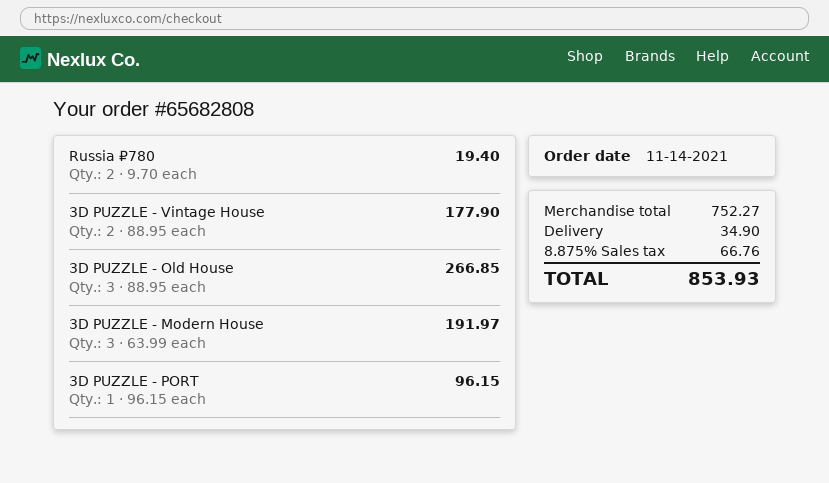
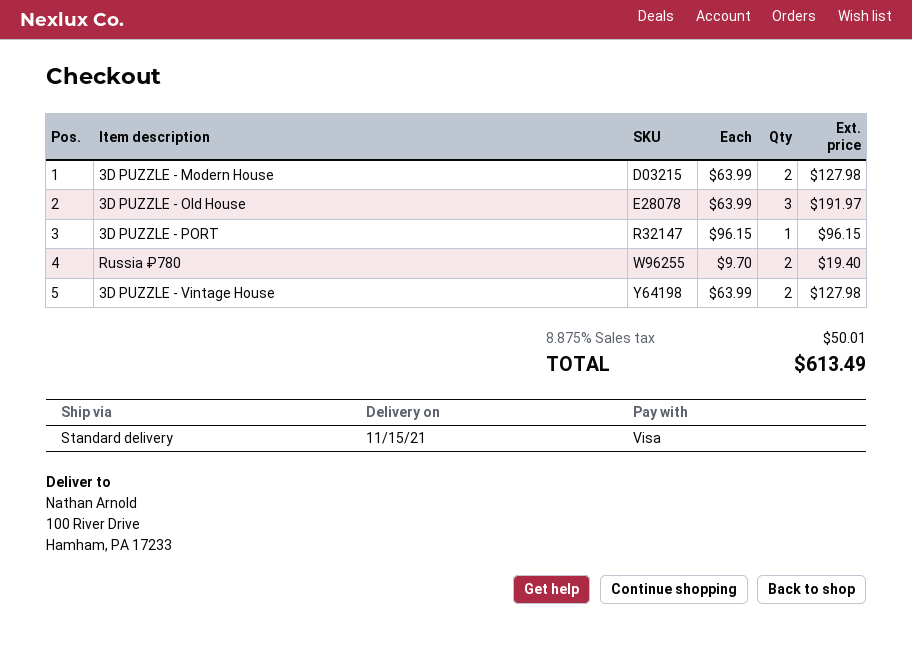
3D PUZZLE - Vintage House: 2 x 88.95 = 177.90 -> 2 x 63.99 = 127.98
3D PUZZLE - Old House: 3 x 88.95 = 266.85 -> 3 x 63.99 = 191.97
3D PUZZLE - Modern House: 3 x 63.99 = 191.97 -> 2 x 63.99 = 127.98
shipping: 34.90 -> none
tax: 8.875% = 66.76 -> 8.875% = 50.01
total: 853.93 -> 613.49

